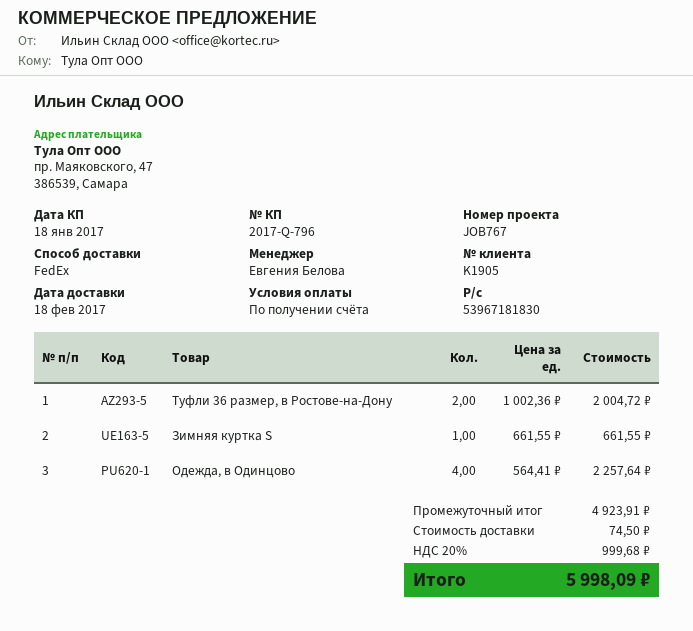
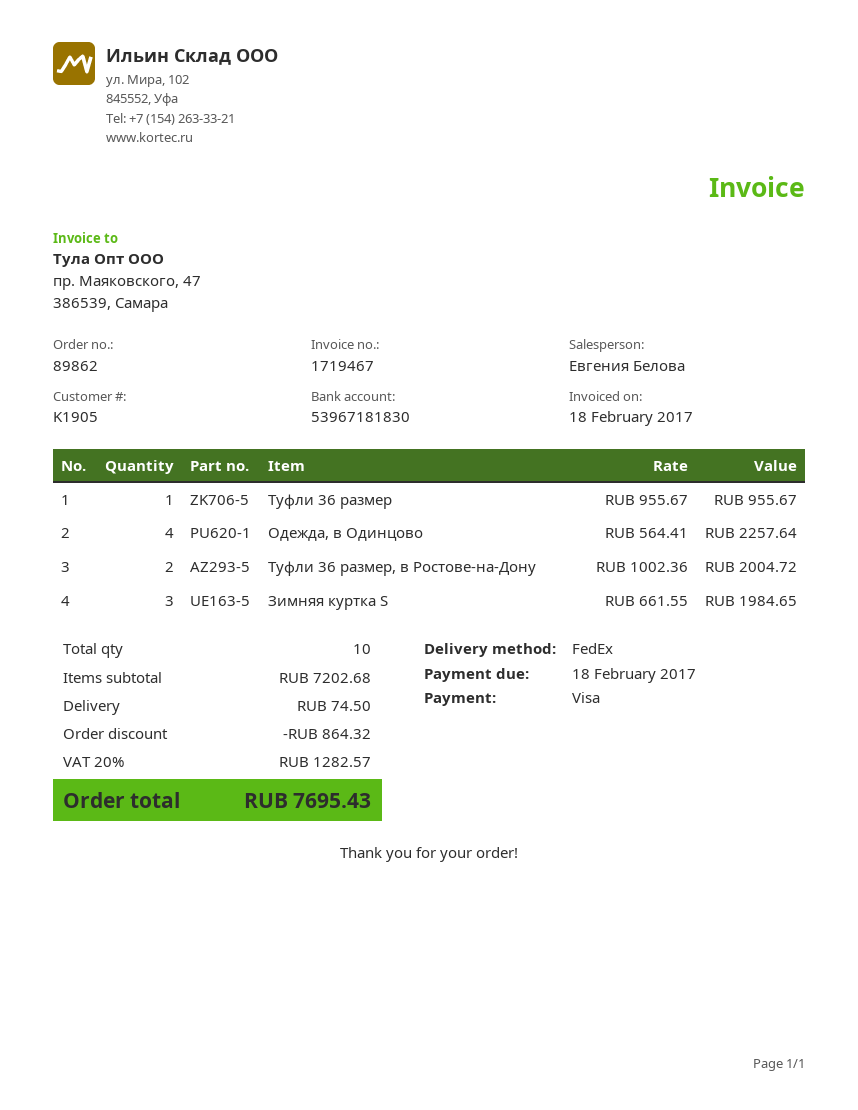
Зимняя куртка S: 1 x 661.55 = 661.55 -> 3 x 661.55 = 1984.65
Туфли 36 размер: none -> 1 x 955.67 = 955.67
subtotal: 4923.91 -> 7202.68
discount: none -> 864.32
tax: 20% = 999.68 -> 20% = 1282.57
total: 5998.09 -> 7695.43

